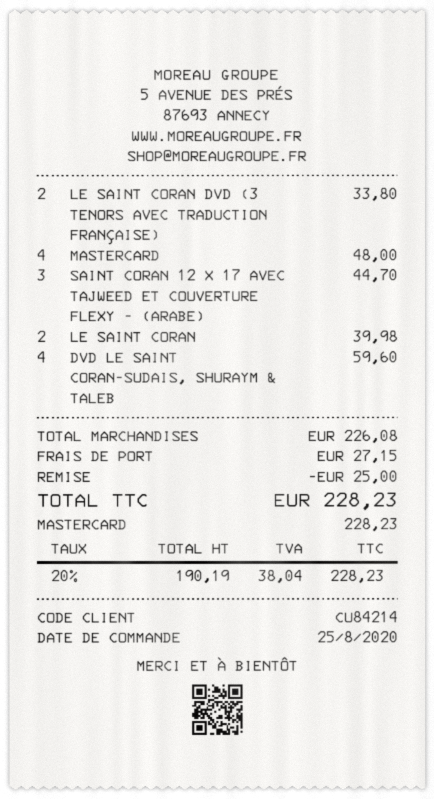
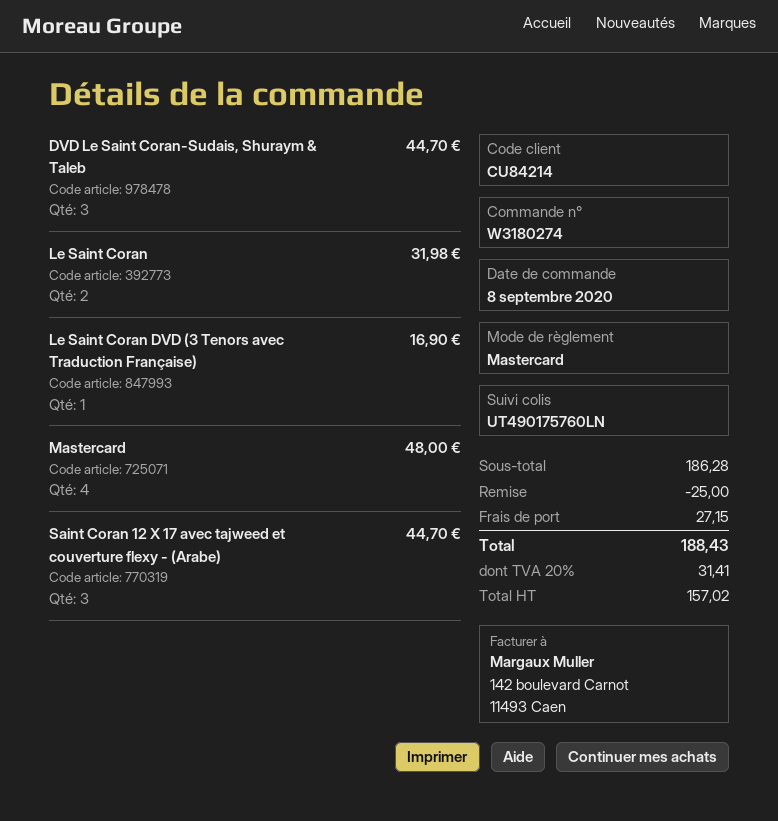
order date: 2020-08-25 -> 2020-09-08
LE SAINT CORAN DVD (3 TENORS AVEC TRADUCTION FRANÇAISE): 2 for 33.80 -> 1 for 16.90
LE SAINT CORAN: 2 for 39.98 -> 2 for 31.98
DVD LE SAINT CORAN-SUDAIS, SHURAYM & TALEB: 4 for 59.60 -> 3 for 44.70
subtotal: 226.08 -> 186.28
net: 190.19 -> 157.02
tax: 20% = 38.04 -> 20% = 31.41
total: 228.23 -> 188.43

